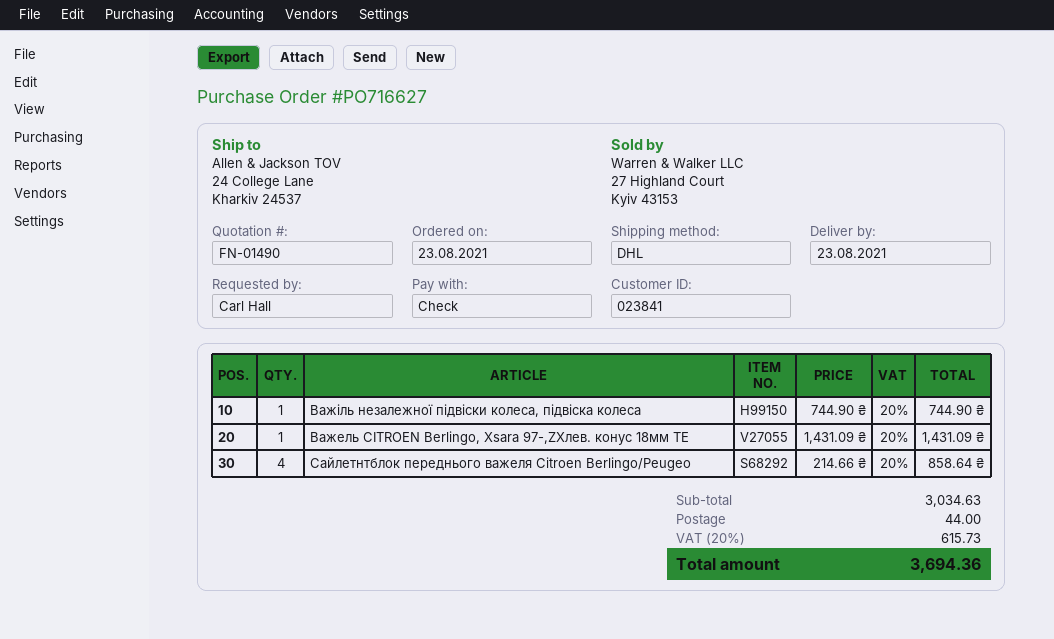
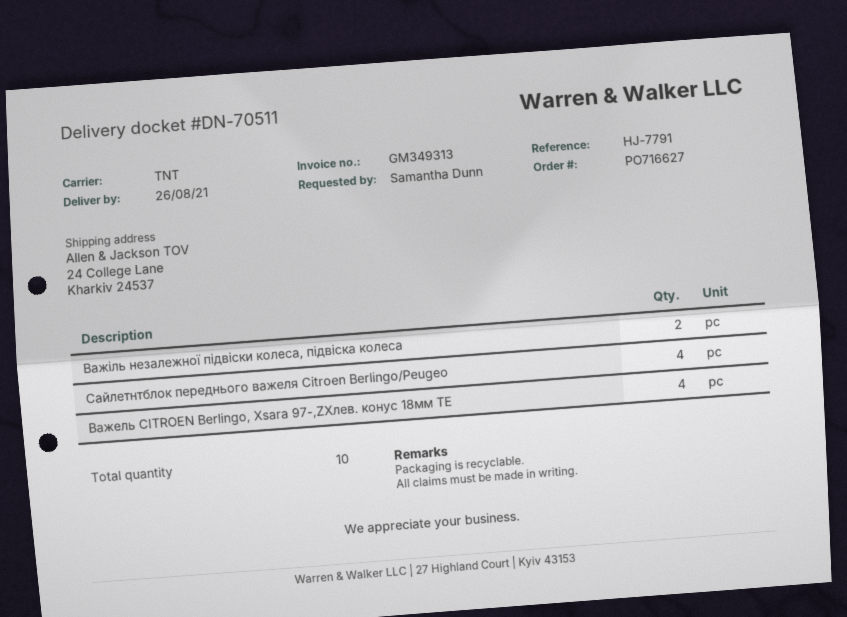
delivery date: 2021-08-23 -> 2021-08-26
ordered by: Carl Hall -> Samantha Dunn
shipping method: DHL -> TNT
Важіль незалежної підвіски колеса, підвіска колеса: 1 -> 2
Важель CITROEN Berlingo, Xsara 97-,ZXлев. конус 18мм TE: 1 -> 4

